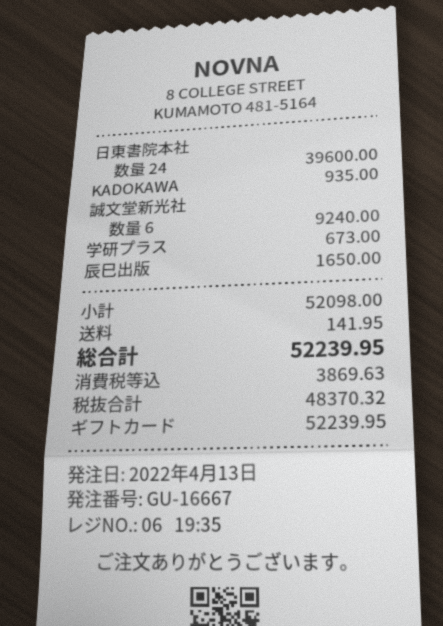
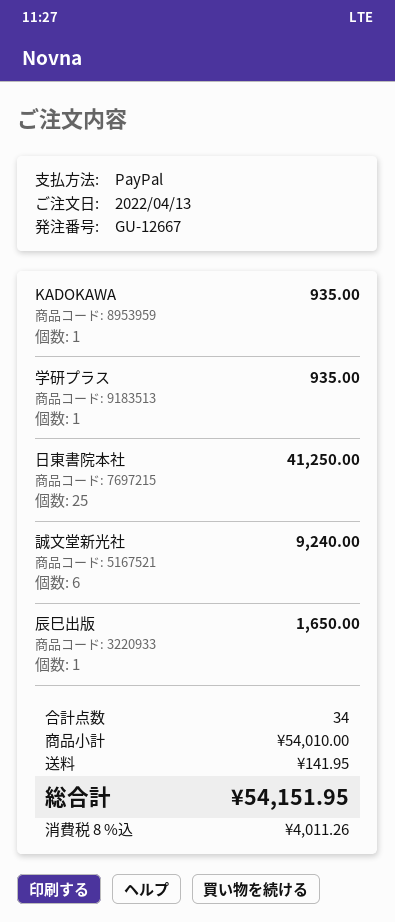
order number: GU-16667 -> GU-12667
payment method: gift card -> PayPal
日東書院本社: 24 for 39600.00 -> 25 for 41250.00
学研プラス: 1 for 673.00 -> 1 for 935.00
subtotal: 52098.00 -> 54010.00
tax: 3869.63 -> 4011.26
total: 52239.95 -> 54151.95

